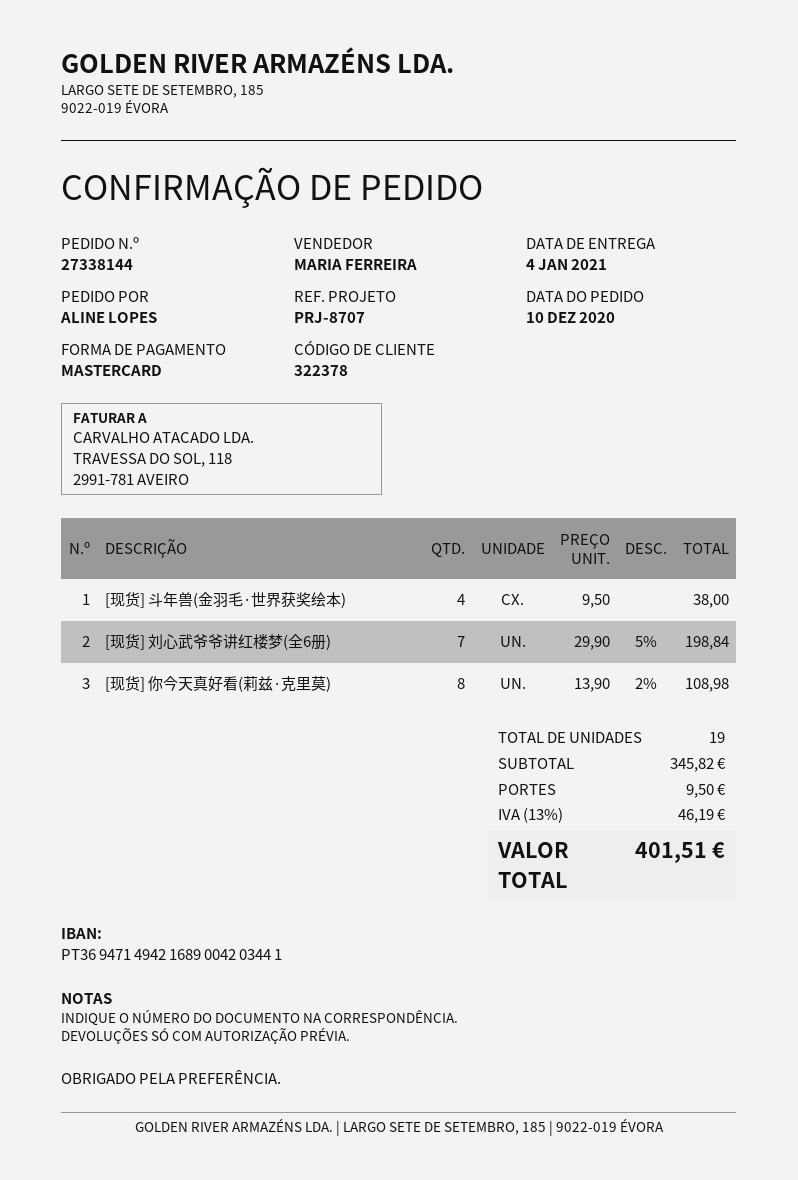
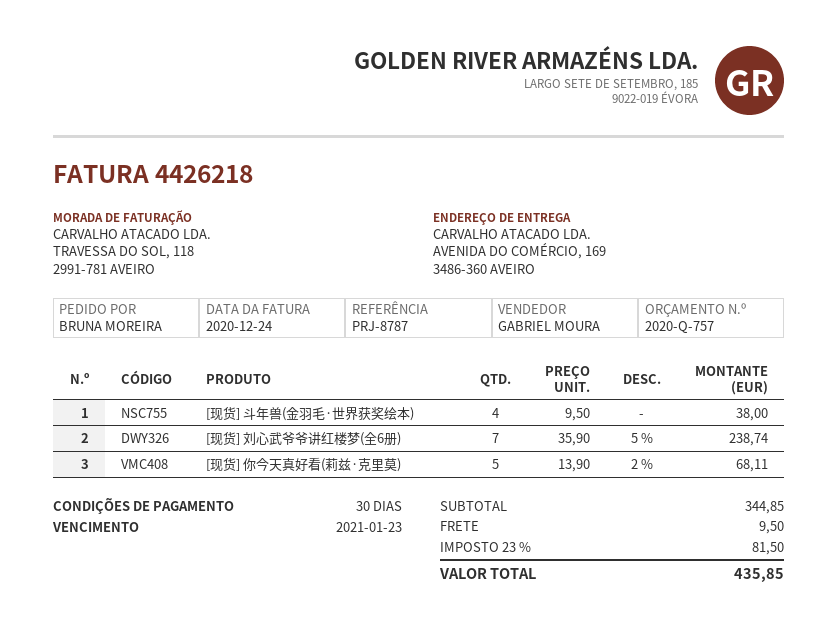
reference: PRJ-8707 -> PRJ-8787
ordered by: ALINE LOPES -> BRUNA MOREIRA
sales rep: MARIA FERREIRA -> GABRIEL MOURA
[现货] 刘心武爷爷讲红楼梦(全6册): 7 x 29.90 - 5% = 198.84 -> 7 x 35.90 - 5% = 238.74
[现货] 你今天真好看(莉兹·克里莫): 8 x 13.90 - 2% = 108.98 -> 5 x 13.90 - 2% = 68.11
subtotal: 345.82 -> 344.85
tax: 13% = 46.19 -> 23% = 81.50
total: 401.51 -> 435.85

